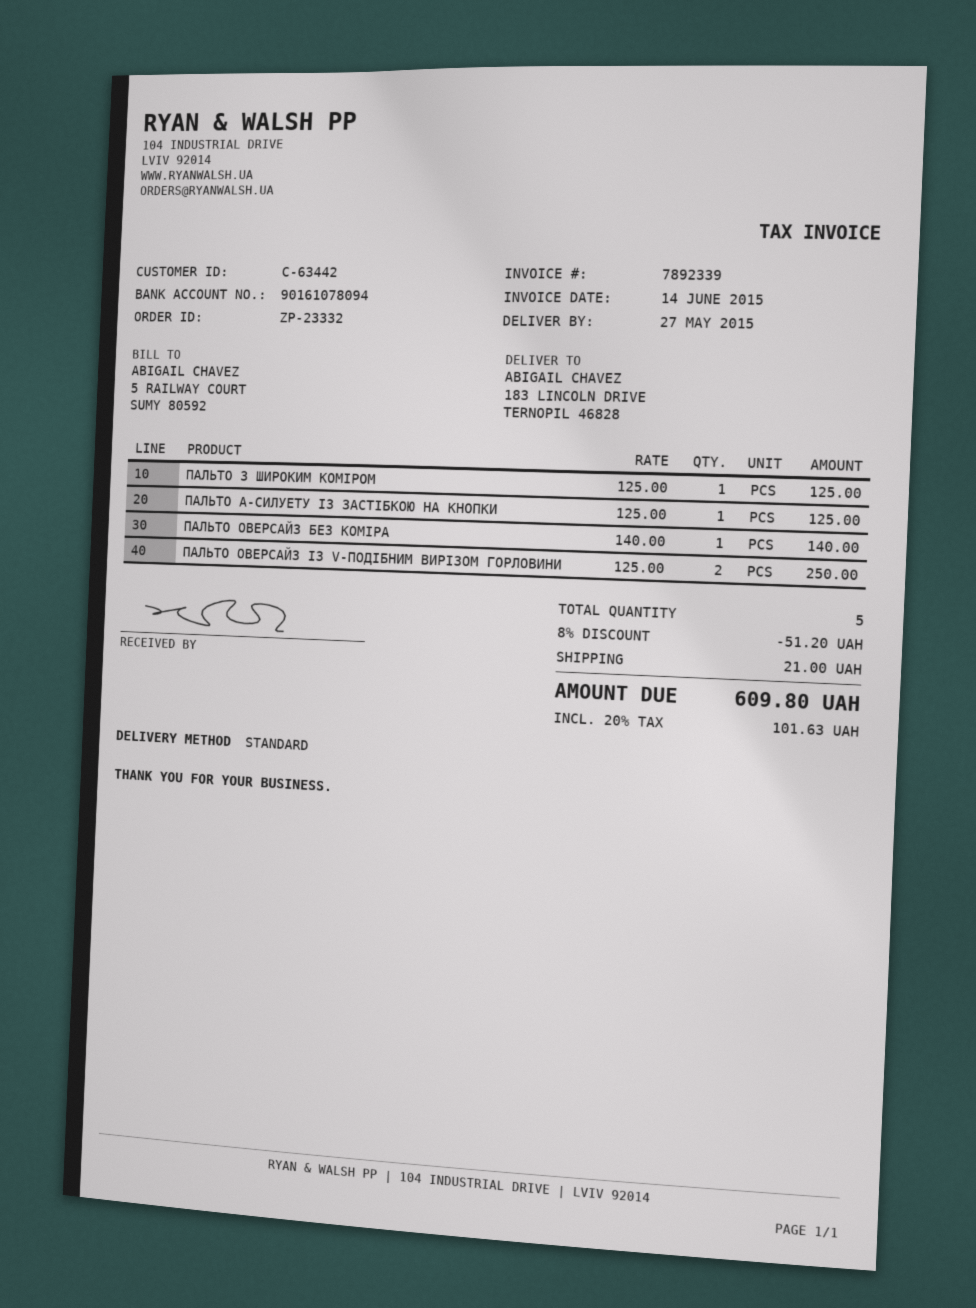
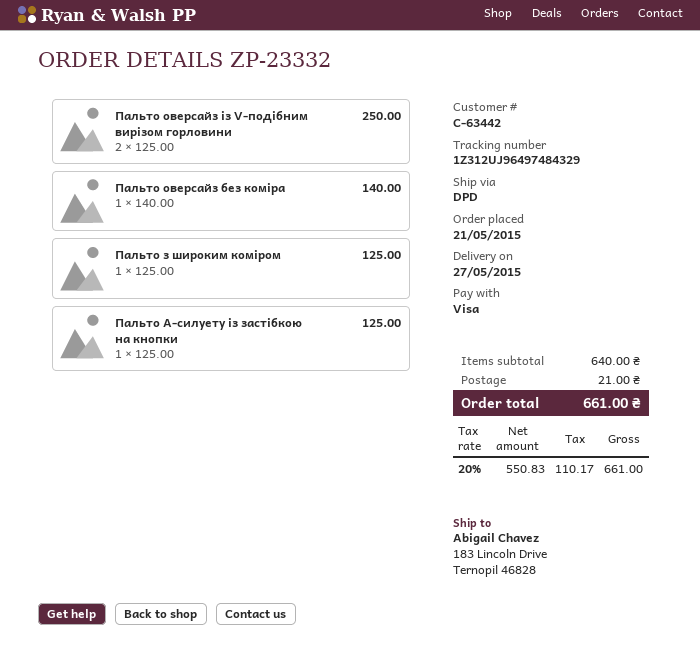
shipping method: standard -> DPD
discount: 8% = 51.20 -> none
tax: 20% = 101.63 -> 20% = 110.17
total: 609.80 -> 661.00

